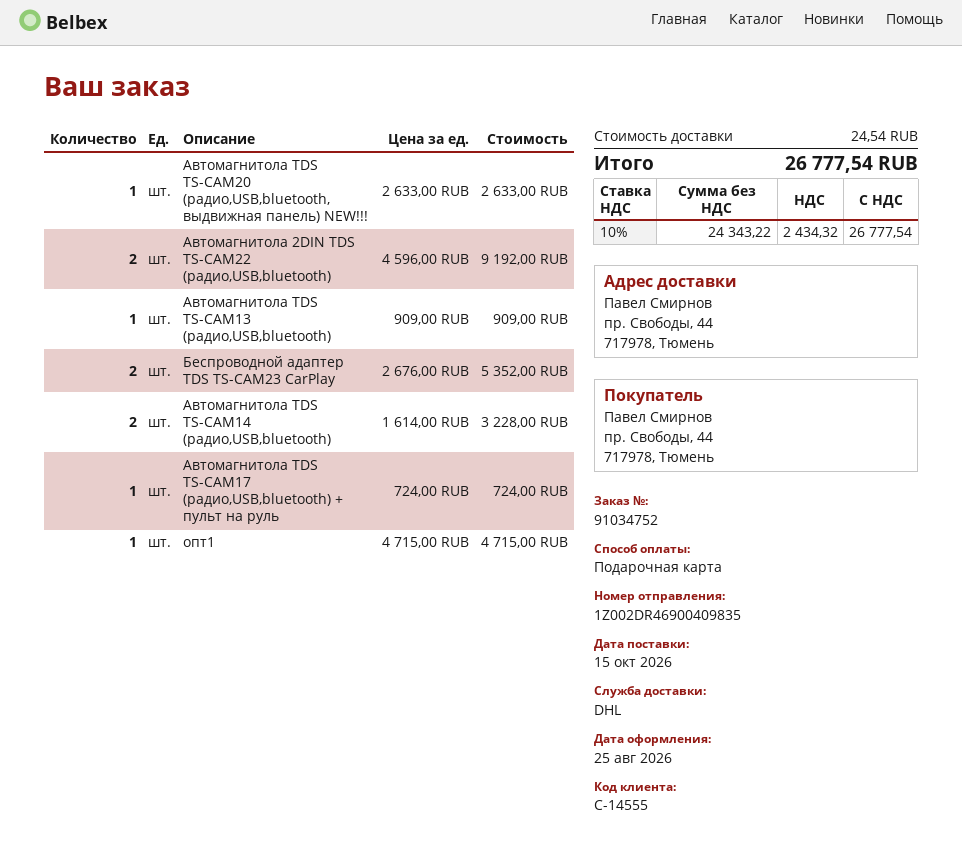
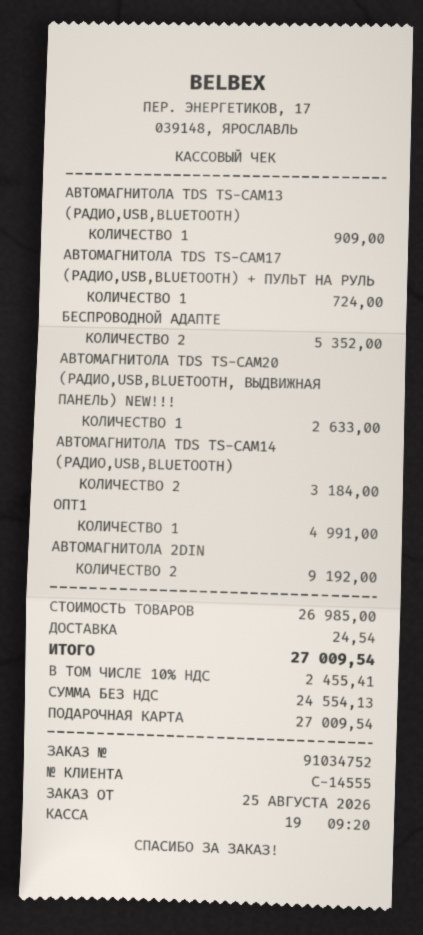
Автомагнитола TDS TS-CAM14 (радио,USB,bluetooth): 2 for 3228.00 -> 2 for 3184.00
опт1: 1 for 4715.00 -> 1 for 4991.00
net: 24343.22 -> 24554.13
tax: 10% = 2434.32 -> 10% = 2455.41
total: 26777.54 -> 27009.54

